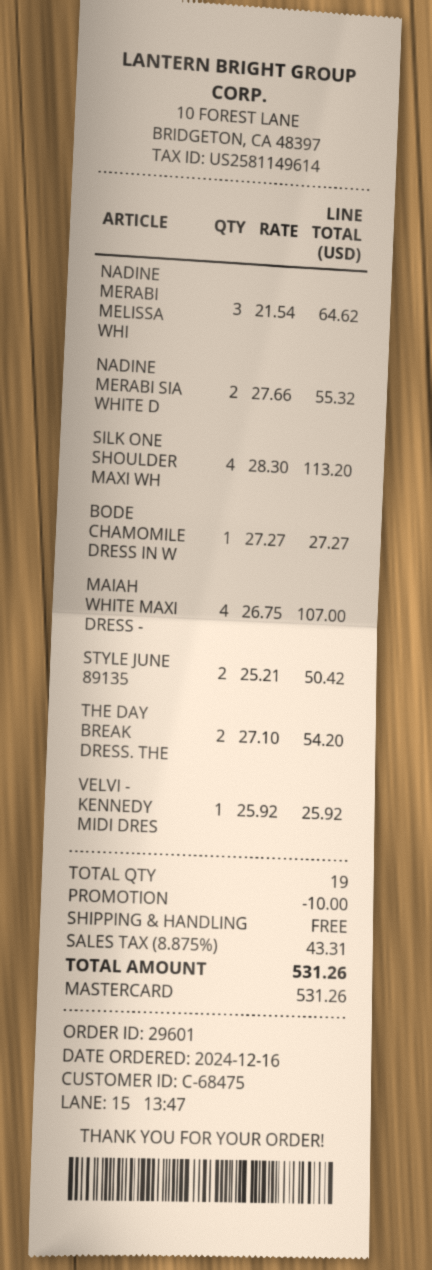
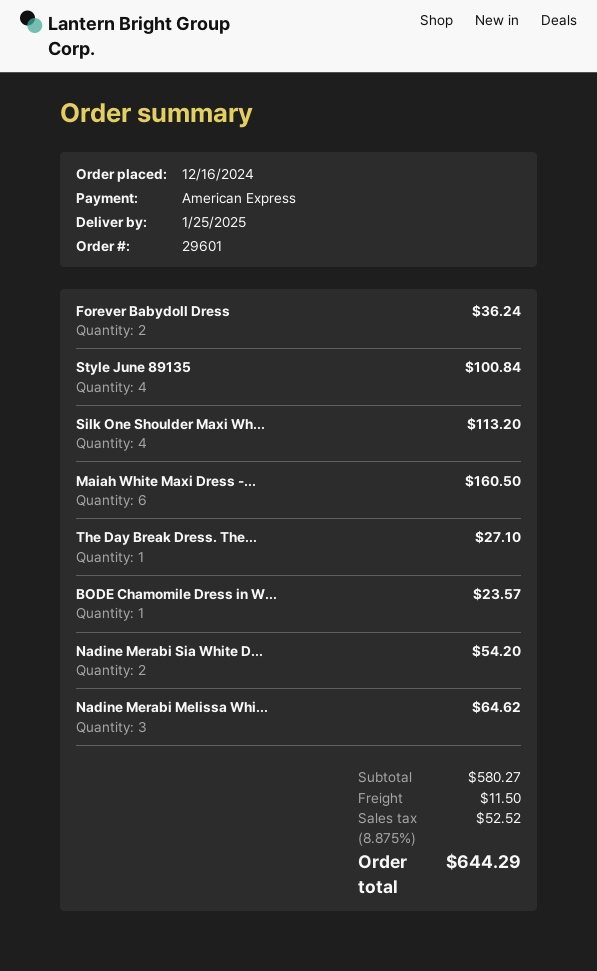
payment method: Mastercard -> American Express
NADINE MERABI SIA WHITE D: 2 for 55.32 -> 2 for 54.20
BODE CHAMOMILE DRESS IN W: 1 for 27.27 -> 1 for 23.57
MAIAH WHITE MAXI DRESS -: 4 for 107.00 -> 6 for 160.50
STYLE JUNE 89135: 2 for 50.42 -> 4 for 100.84
THE DAY BREAK DRESS. THE: 2 for 54.20 -> 1 for 27.10
VELVI - KENNEDY MIDI DRES: 1 for 25.92 -> none
Forever Babydoll Dress: none -> 2 for 36.24
discount: 10.00 -> none
shipping: 0.00 -> 11.50
tax: 8.875% = 43.31 -> 8.875% = 52.52
total: 531.26 -> 644.29

